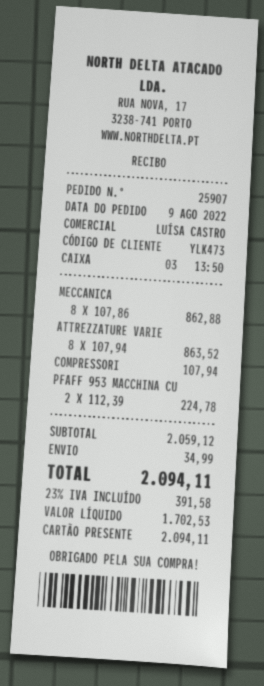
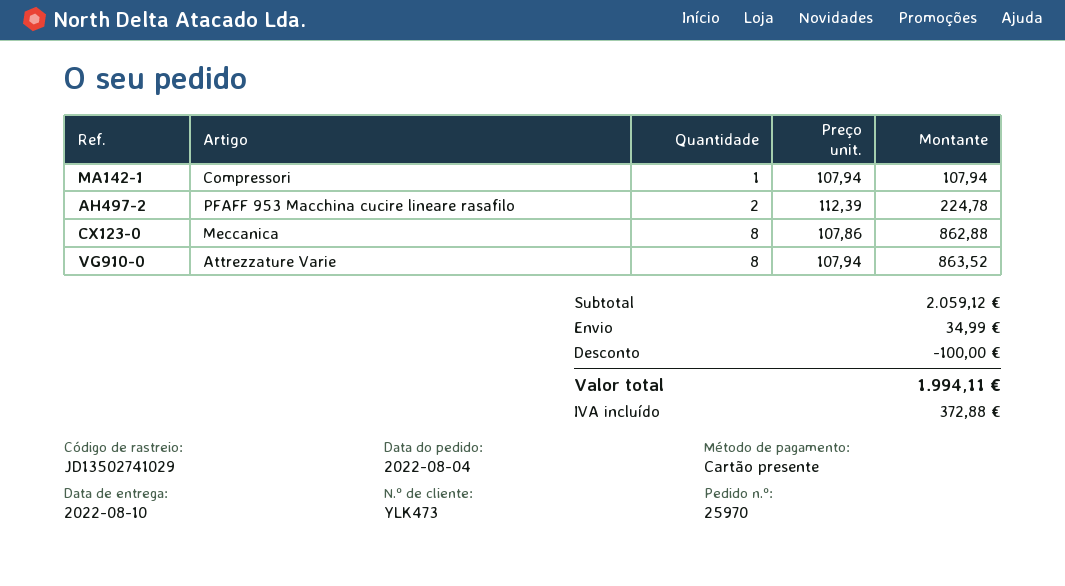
order number: 25907 -> 25970
order date: 2022-08-09 -> 2022-08-04
discount: none -> 100.00
tax: 391.58 -> 372.88
total: 2094.11 -> 1994.11

